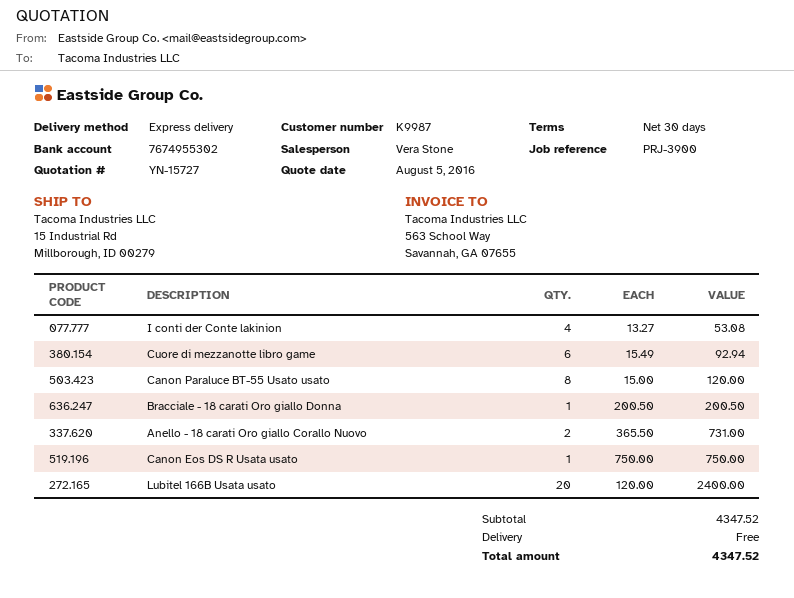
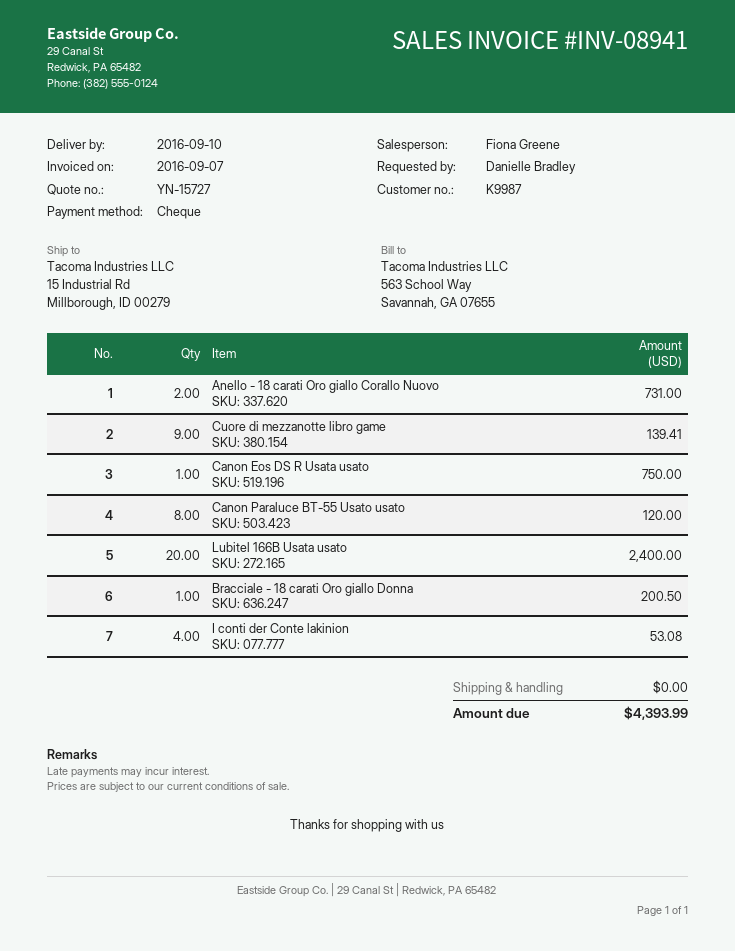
sales rep: Vera Stone -> Fiona Greene
Cuore di mezzanotte libro game: 6 for 92.94 -> 9 for 139.41
total: 4347.52 -> 4393.99

